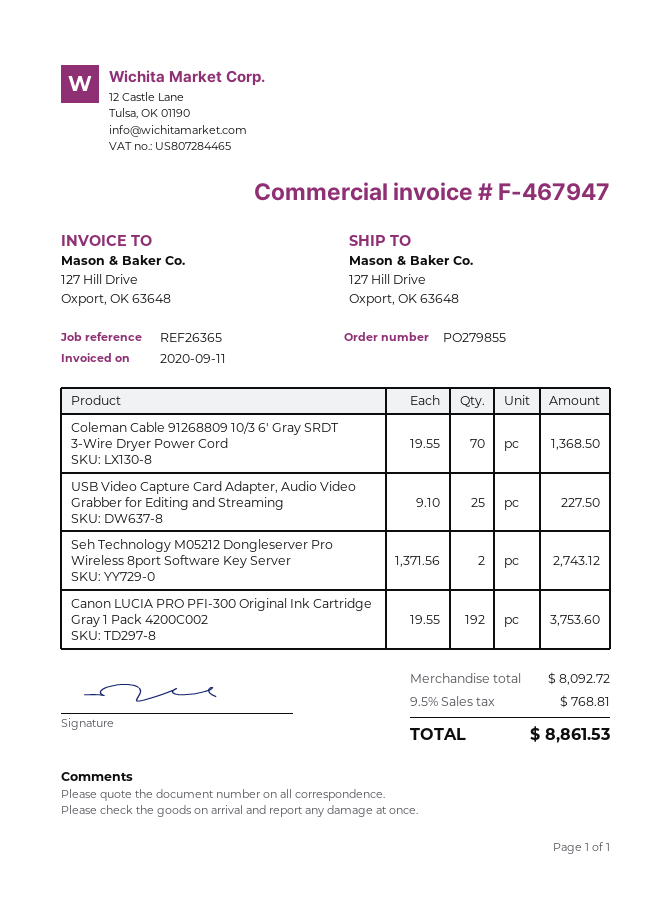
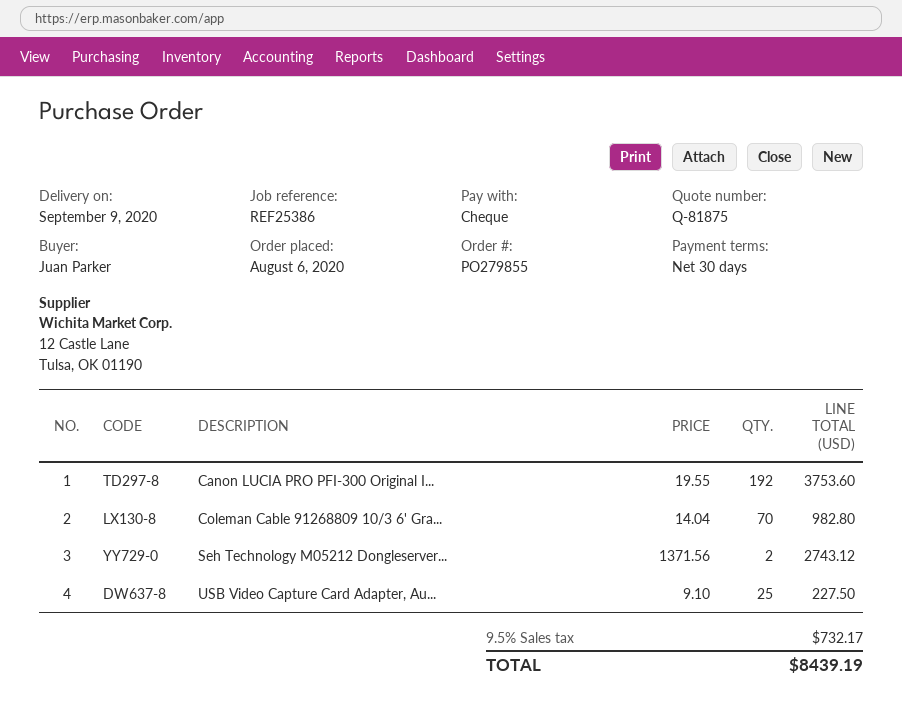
reference: REF26365 -> REF25386
Coleman Cable 91268809 10/3 6' Gray SRDT 3-Wire Dryer Power Cord: 70 x 19.55 = 1368.50 -> 70 x 14.04 = 982.80
tax: 9.5% = 768.81 -> 9.5% = 732.17
total: 8861.53 -> 8439.19

